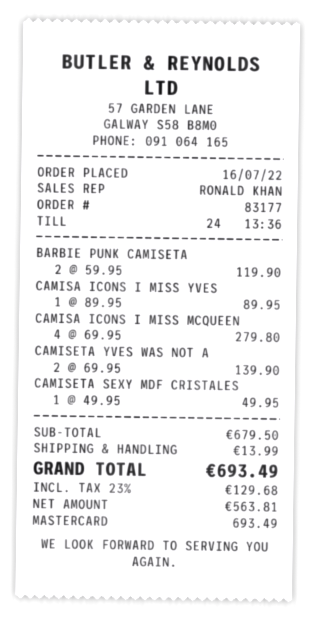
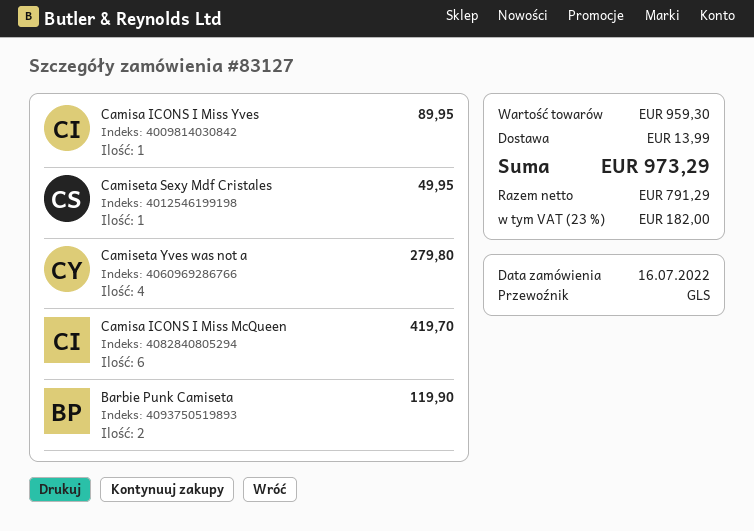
order number: 83177 -> 83127
CAMISA ICONS I MISS MCQUEEN: 4 for 279.80 -> 6 for 419.70
CAMISETA YVES WAS NOT A: 2 for 139.90 -> 4 for 279.80
subtotal: 679.50 -> 959.30
net: 563.81 -> 791.29
tax: 23% = 129.68 -> 23% = 182.00
total: 693.49 -> 973.29

